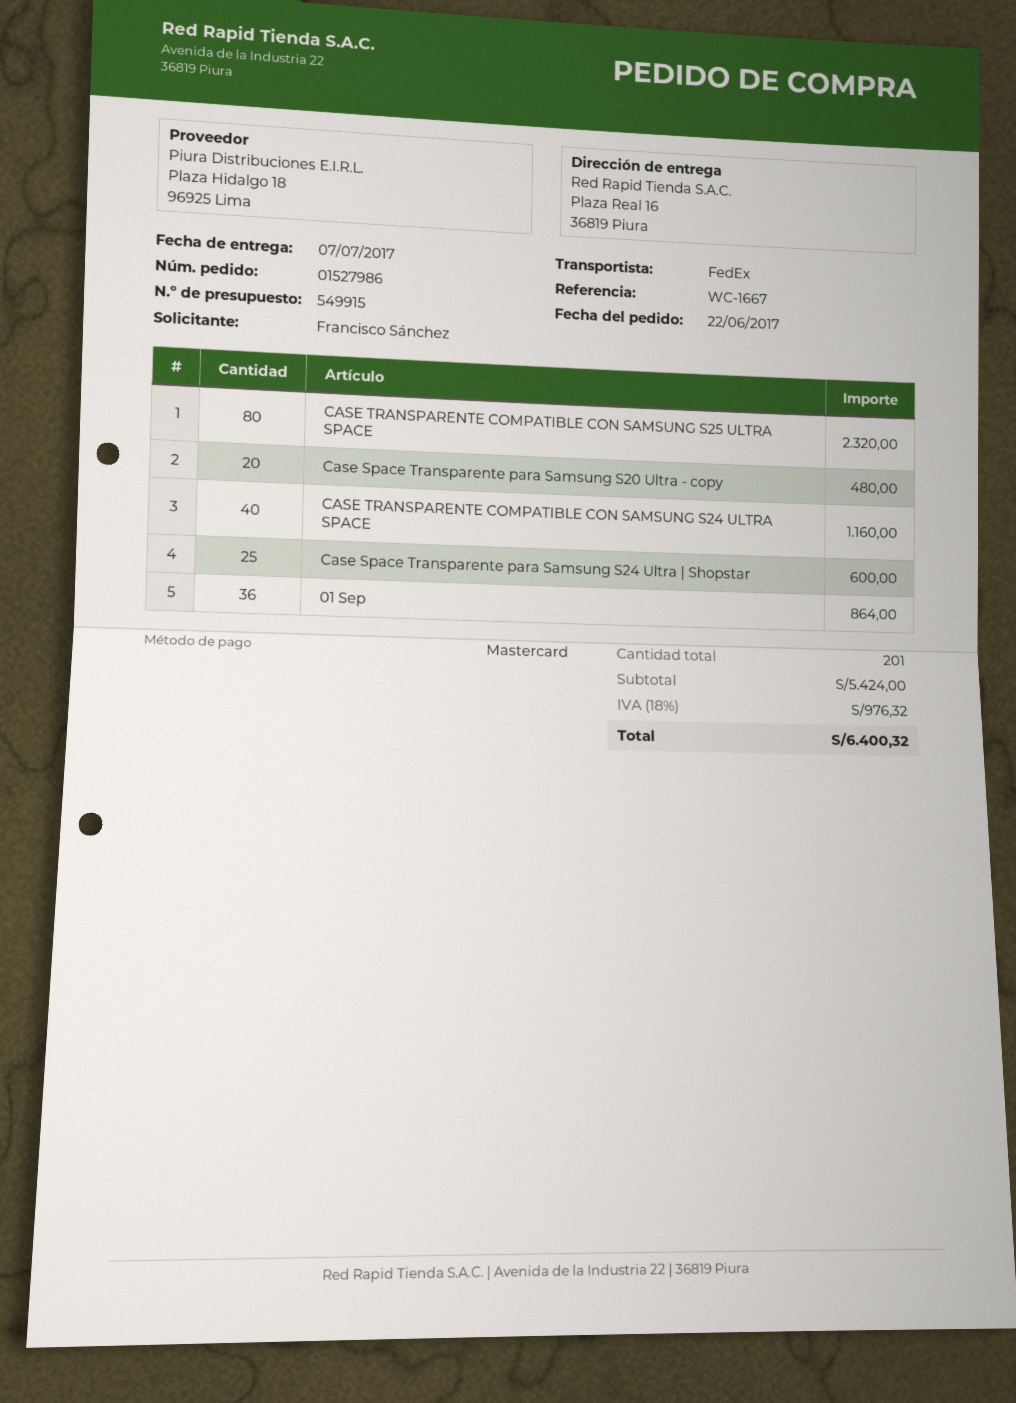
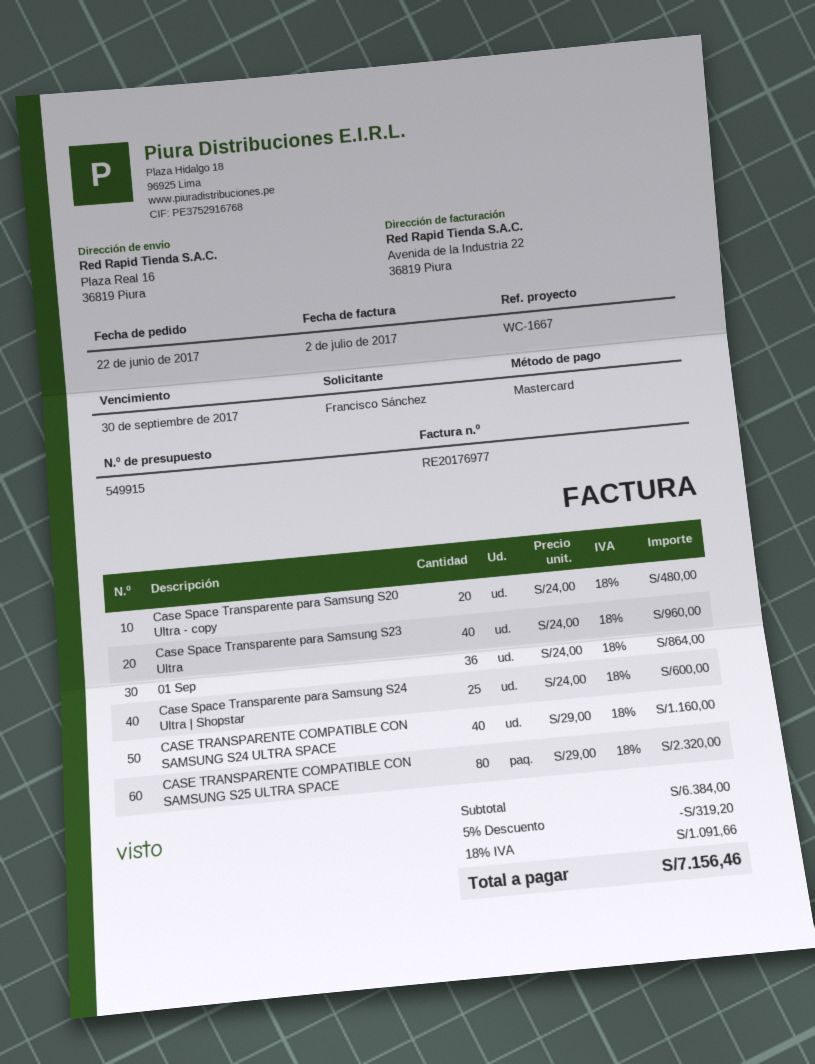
Case Space Transparente para Samsung S23 Ultra: none -> 40 for 960.00
subtotal: 5424.00 -> 6384.00
discount: none -> 5% = 319.20
tax: 18% = 976.32 -> 18% = 1091.66
total: 6400.32 -> 7156.46

